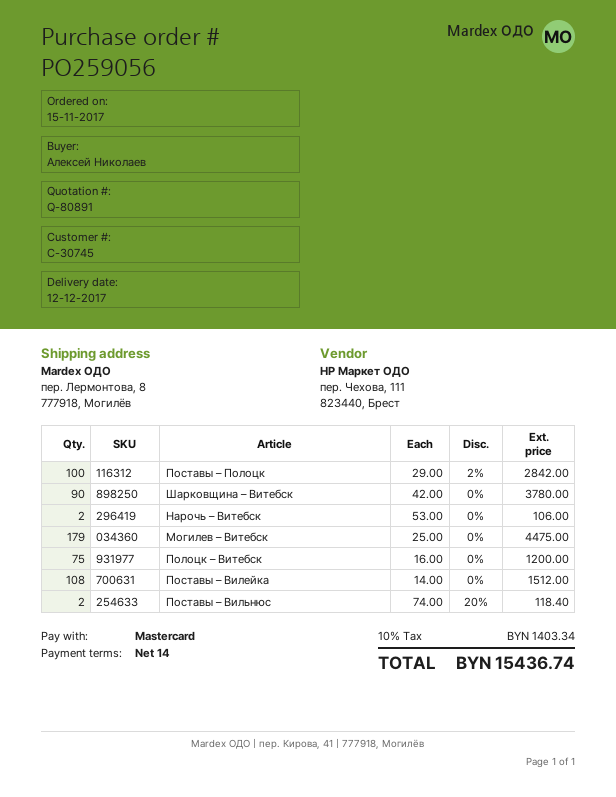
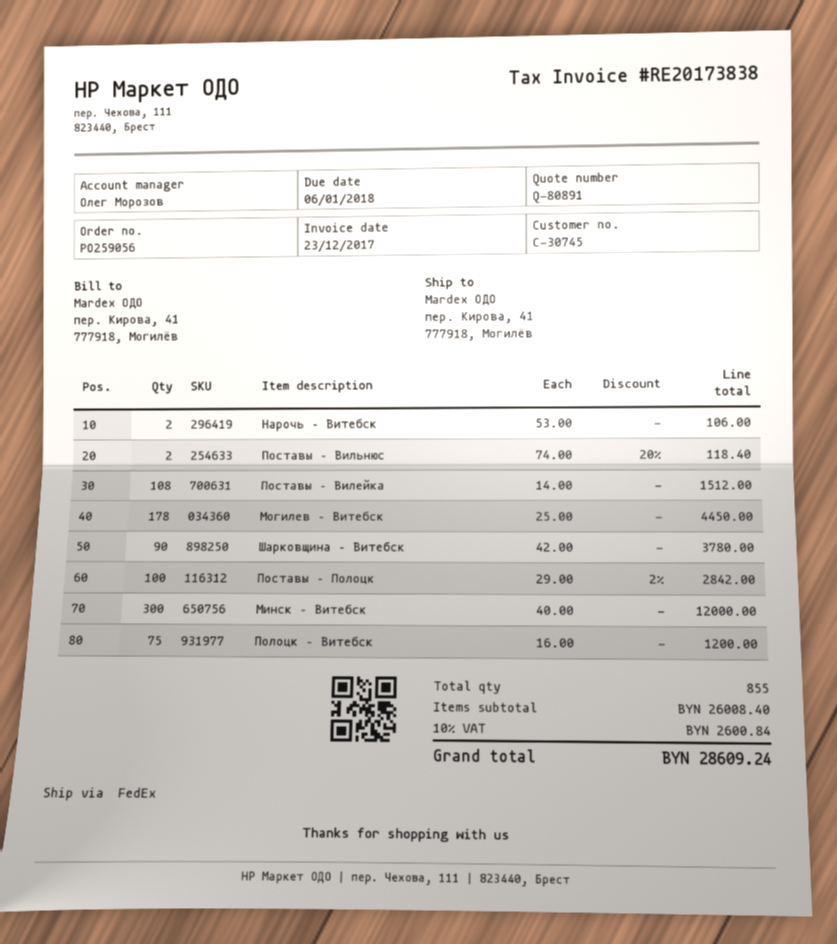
ship to: пер. Лермонтова, 8, 777918, Могилёв -> пер. Кирова, 41, 777918, Могилёв
Могилев – Витебск: 179 x 25.00 = 4475.00 -> 178 x 25.00 = 4450.00
Минск – Витебск: none -> 300 x 40.00 = 12000.00
tax: 10% = 1403.34 -> 10% = 2600.84
total: 15436.74 -> 28609.24

